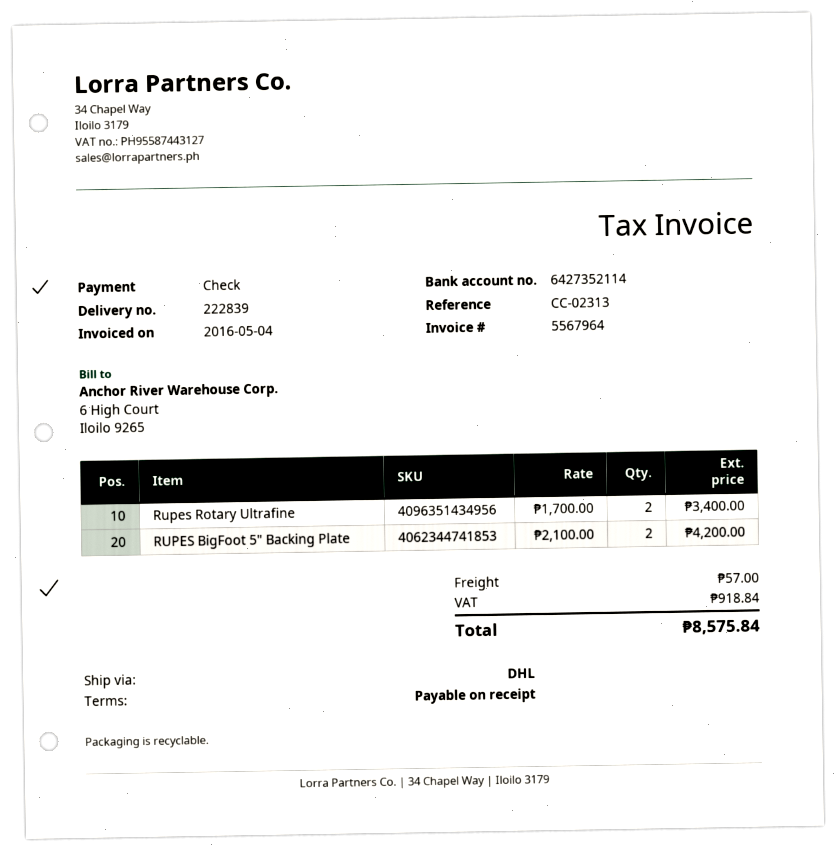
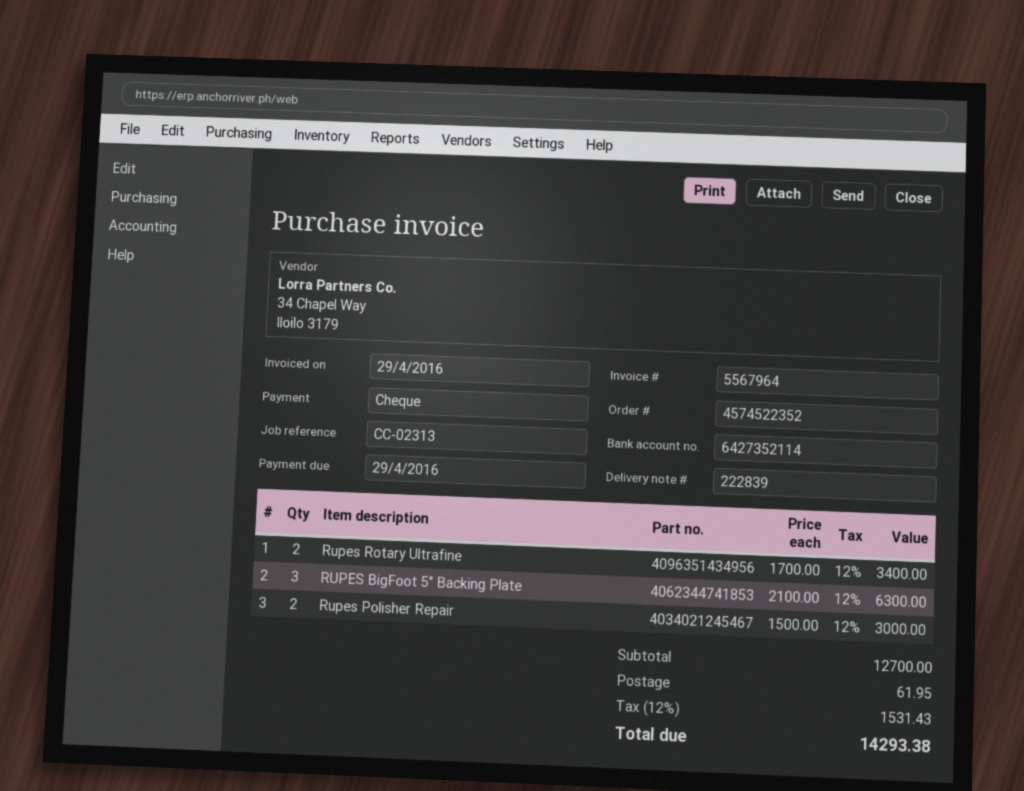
invoice date: 2016-05-04 -> 2016-04-29
RUPES BigFoot 5" Backing Plate: 2 x 2100.00 = 4200.00 -> 3 x 2100.00 = 6300.00
Rupes Polisher Repair: none -> 2 x 1500.00 = 3000.00
shipping: 57.00 -> 61.95
tax: 918.84 -> 1531.43
total: 8575.84 -> 14293.38

